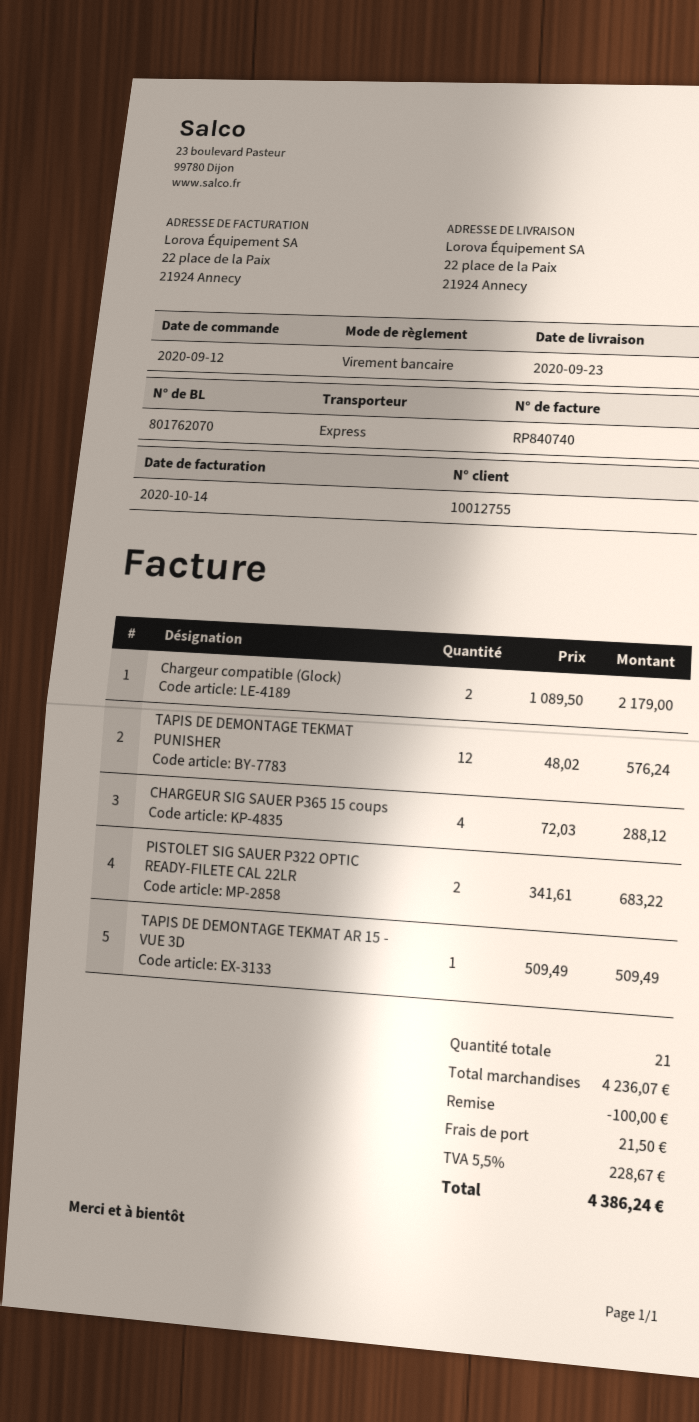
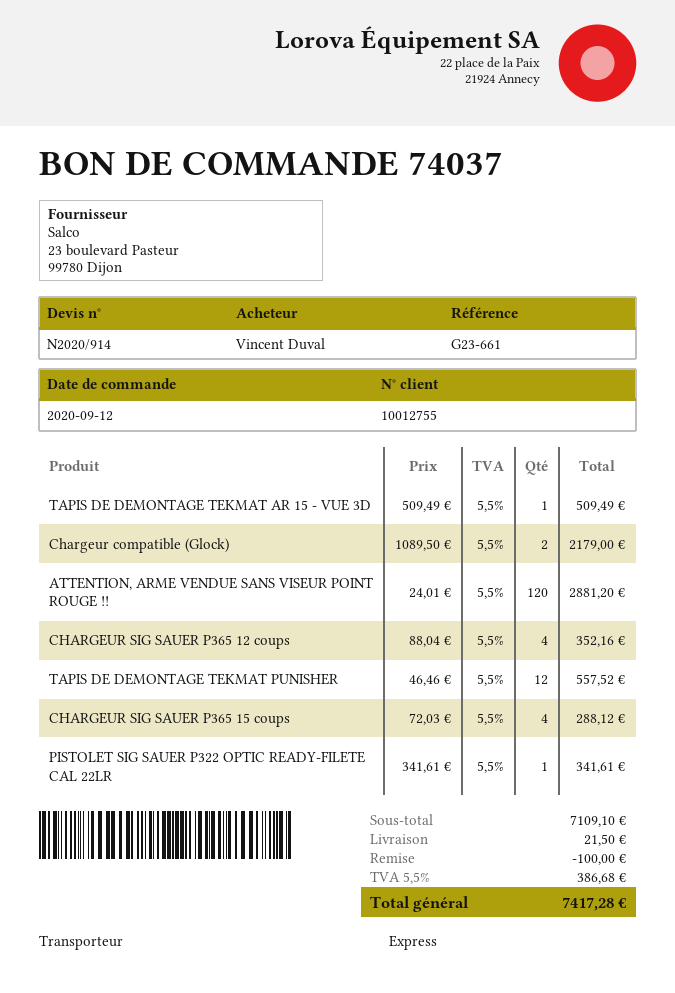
TAPIS DE DEMONTAGE TEKMAT PUNISHER: 12 x 48.02 = 576.24 -> 12 x 46.46 = 557.52
PISTOLET SIG SAUER P322 OPTIC READY-FILETE CAL 22LR: 2 x 341.61 = 683.22 -> 1 x 341.61 = 341.61
ATTENTION, ARME VENDUE SANS VISEUR POINT ROUGE !!: none -> 120 x 24.01 = 2881.20
CHARGEUR SIG SAUER P365 12 coups: none -> 4 x 88.04 = 352.16
subtotal: 4236.07 -> 7109.10
tax: 5.5% = 228.67 -> 5.5% = 386.68
total: 4386.24 -> 7417.28

